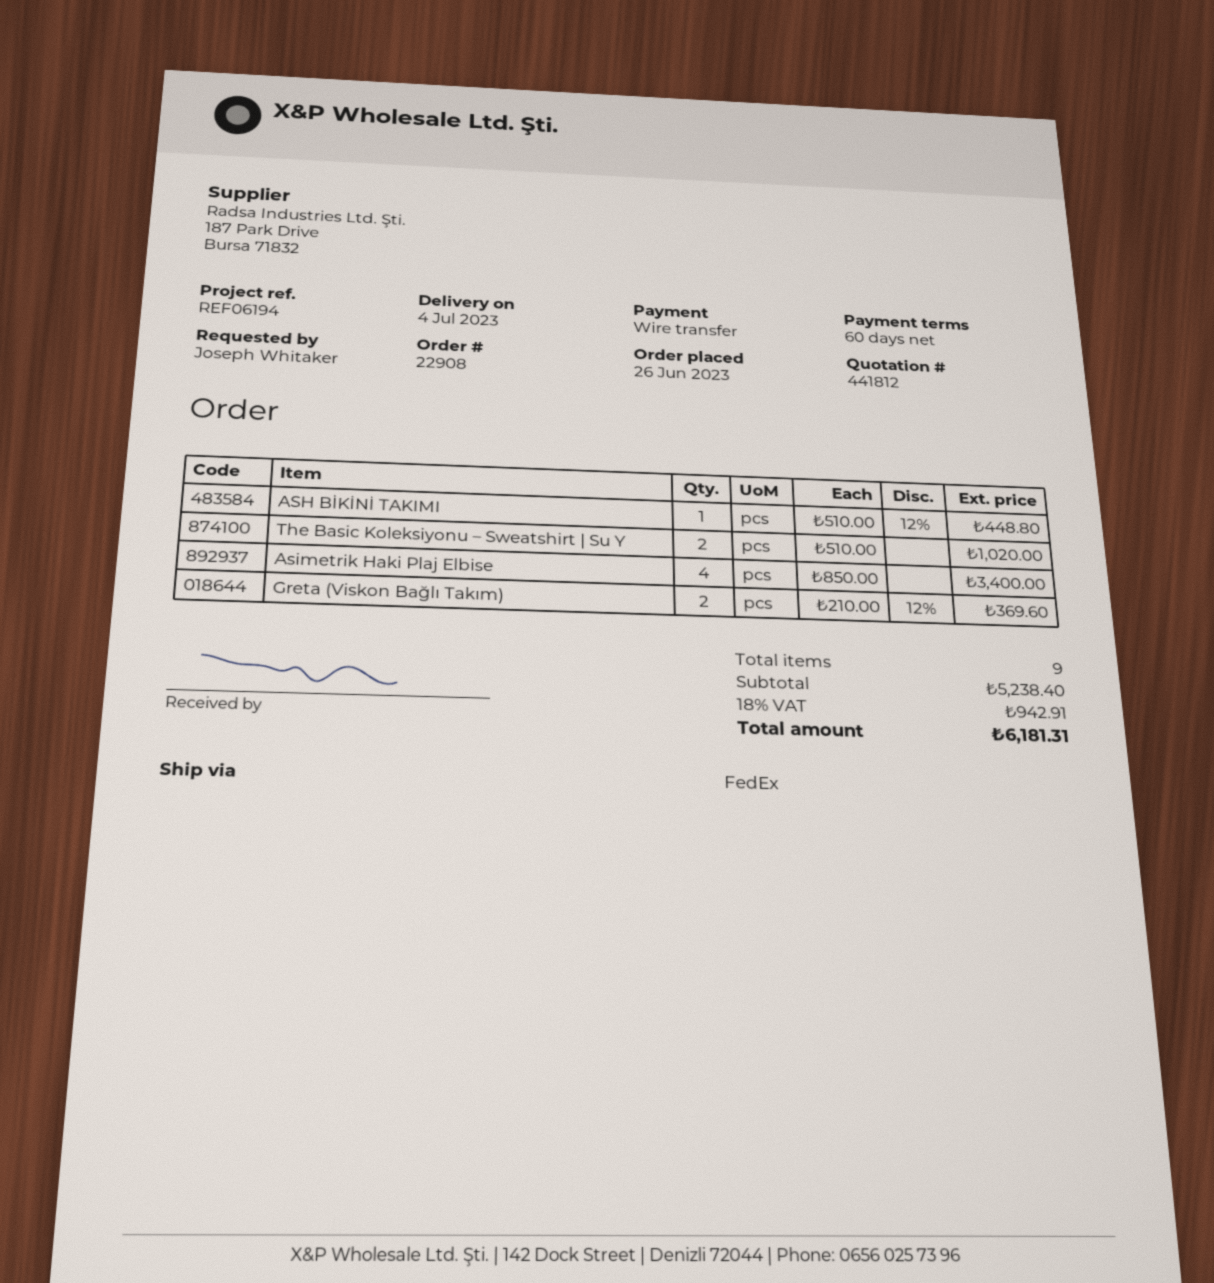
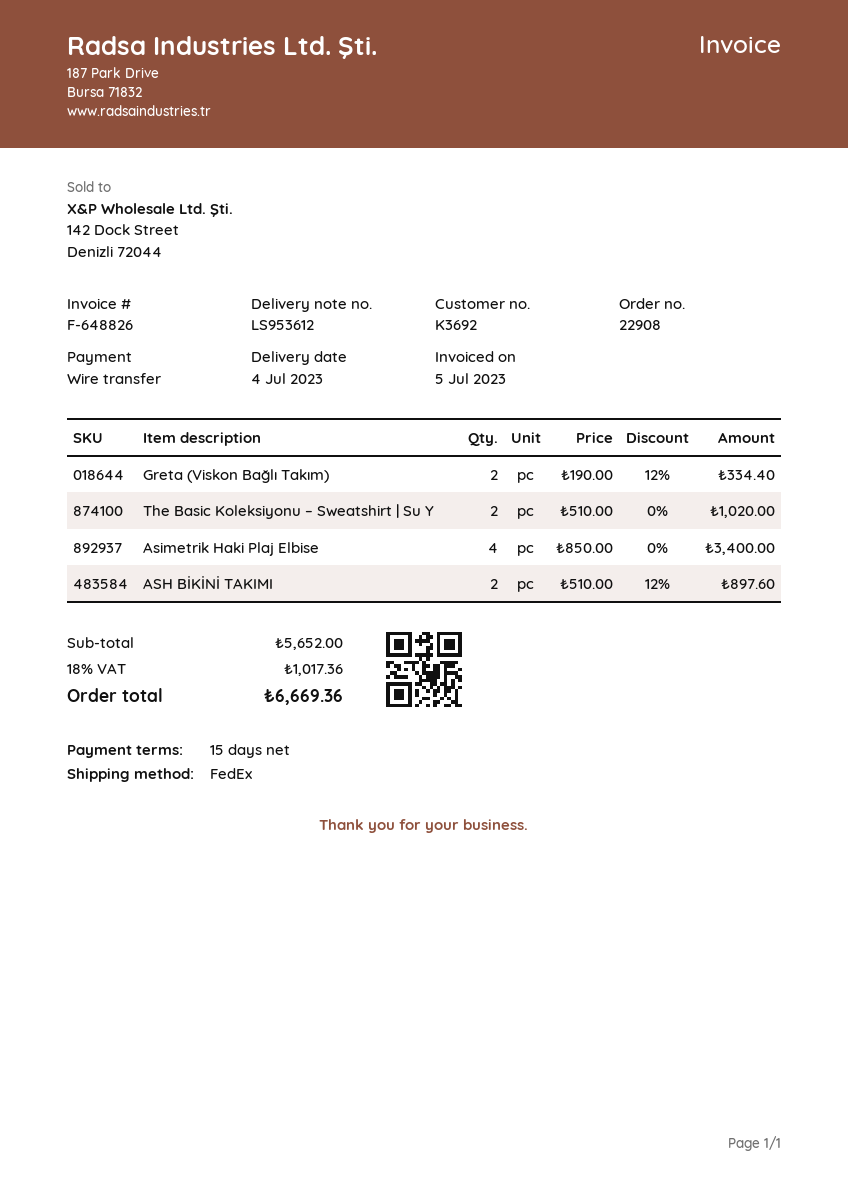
payment terms: 60 days -> 15 days
ASH BİKİNİ TAKIMI: 1 x 510.00 - 12% = 448.80 -> 2 x 510.00 - 12% = 897.60
Greta (Viskon Bağlı Takım): 2 x 210.00 - 12% = 369.60 -> 2 x 190.00 - 12% = 334.40
subtotal: 5238.40 -> 5652.00
tax: 18% = 942.91 -> 18% = 1017.36
total: 6181.31 -> 6669.36

